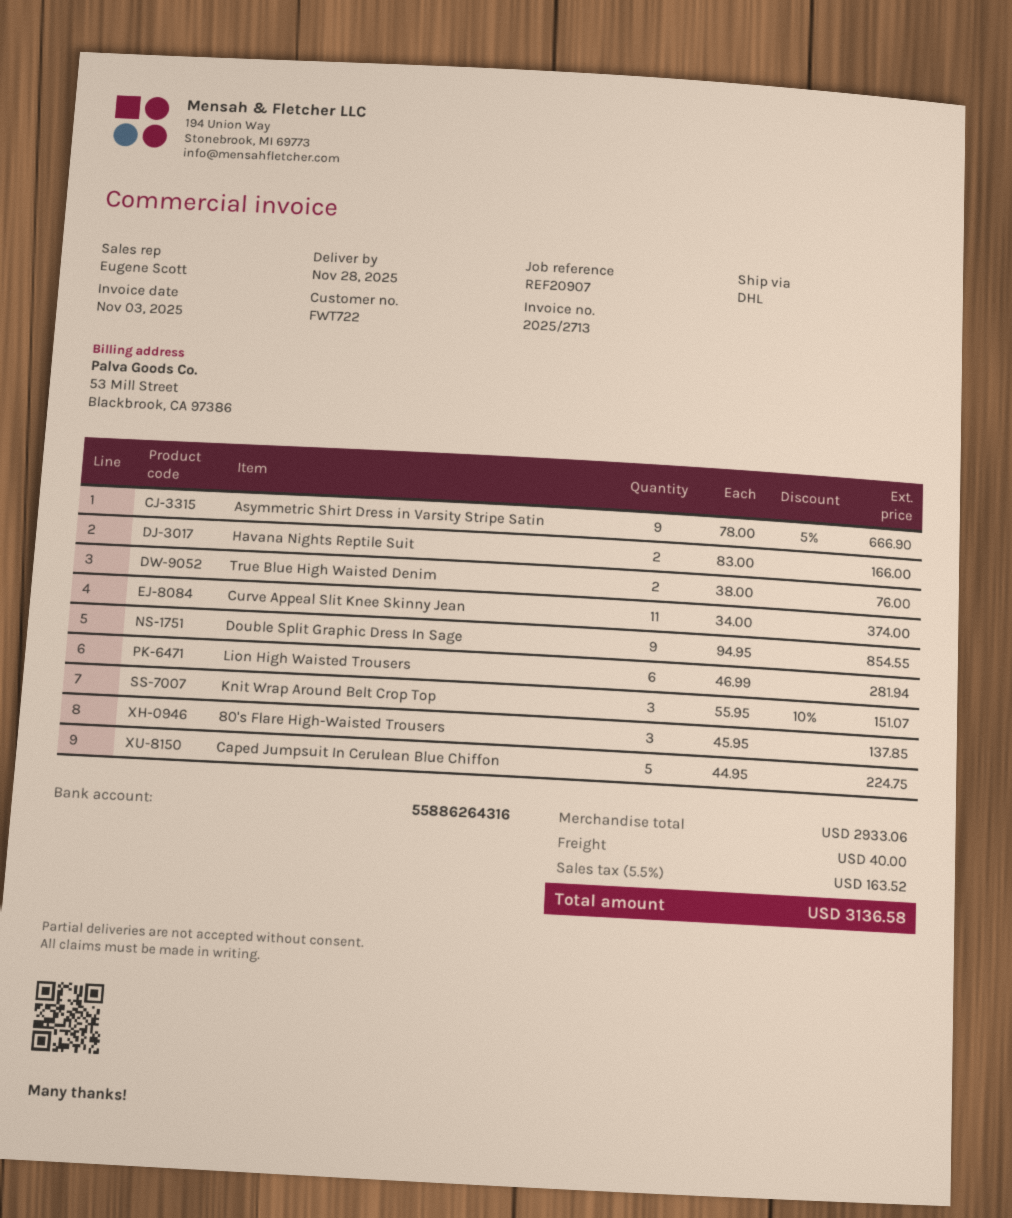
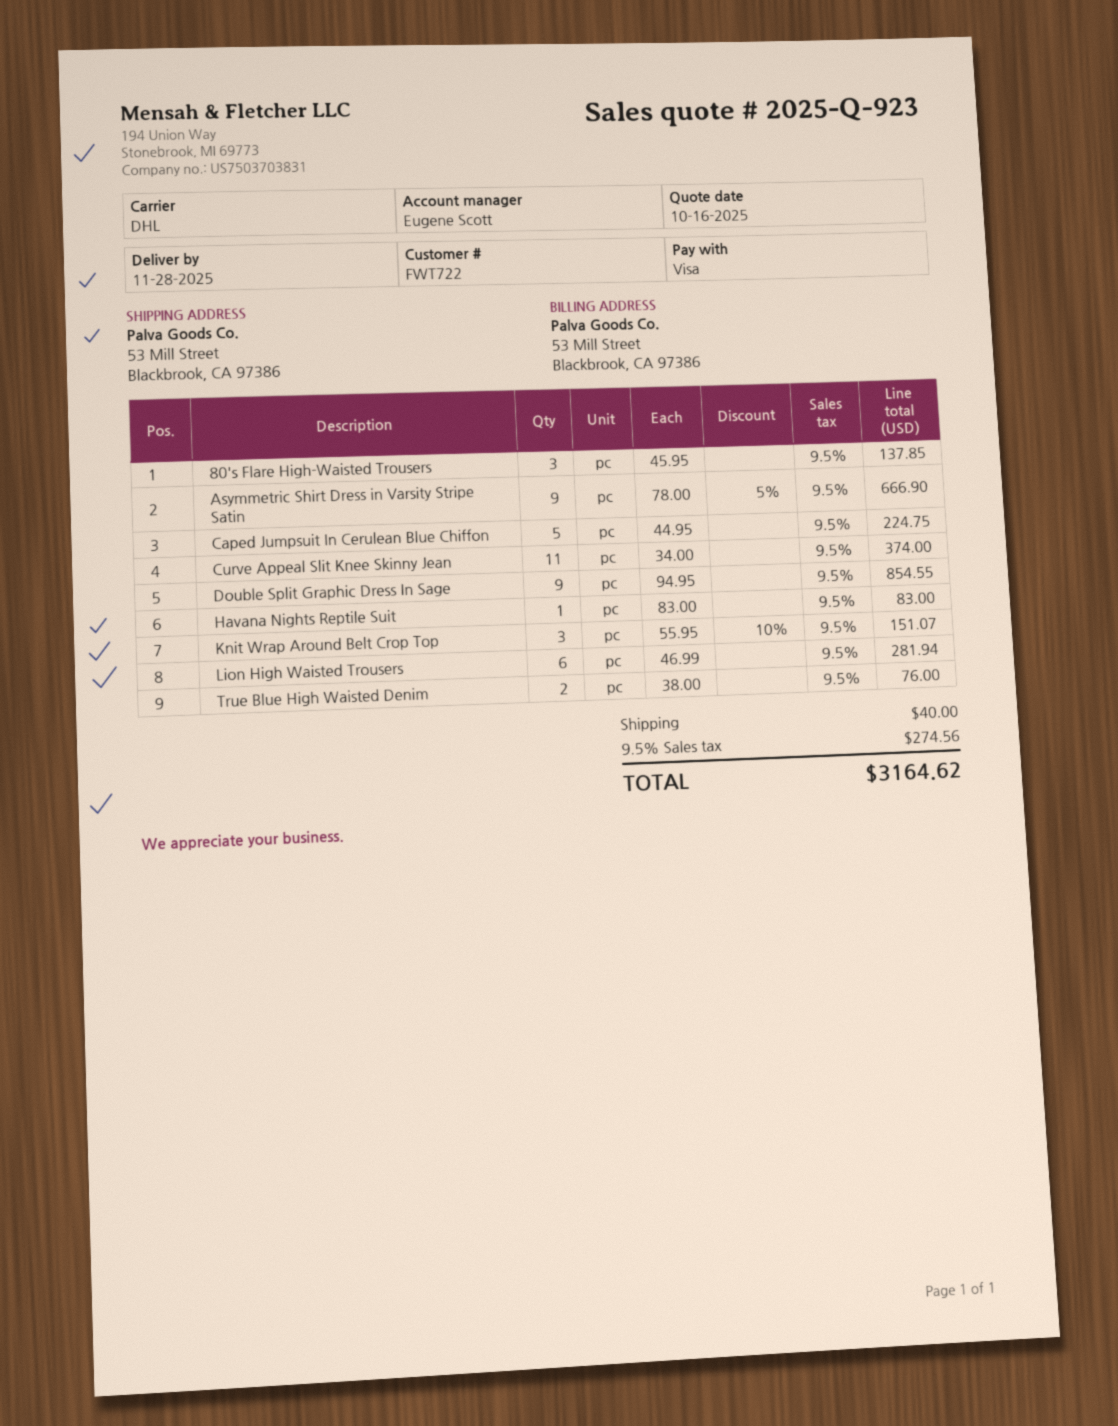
Havana Nights Reptile Suit: 2 x 83.00 = 166.00 -> 1 x 83.00 = 83.00
tax: 5.5% = 163.52 -> 9.5% = 274.56
total: 3136.58 -> 3164.62

